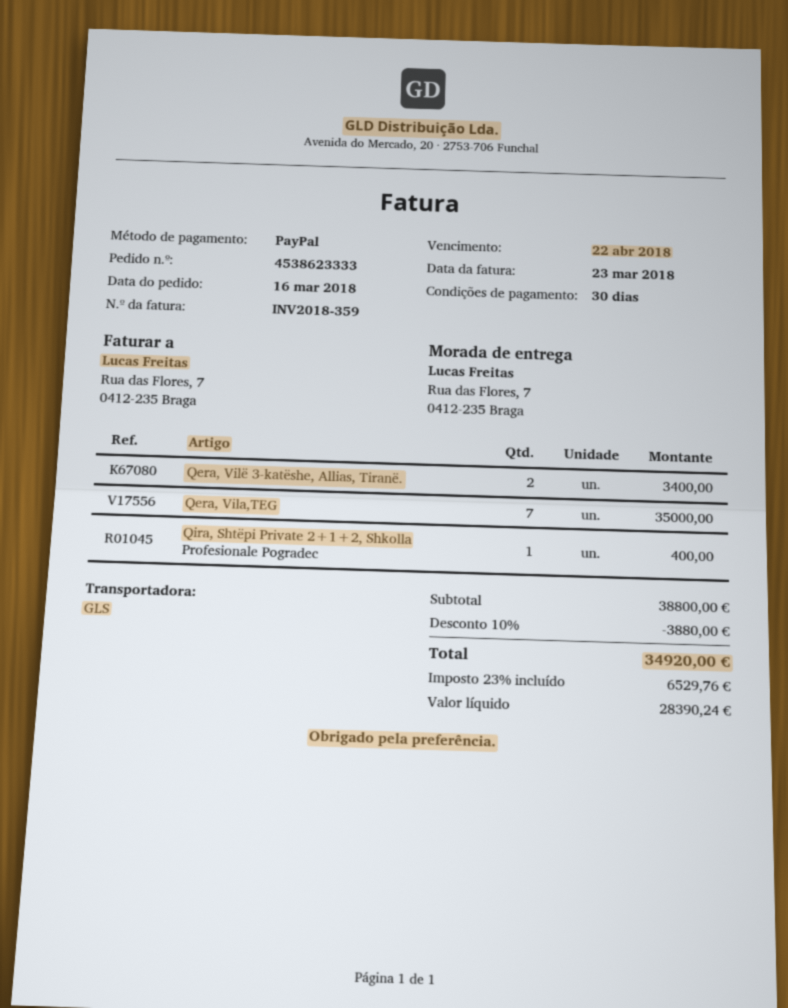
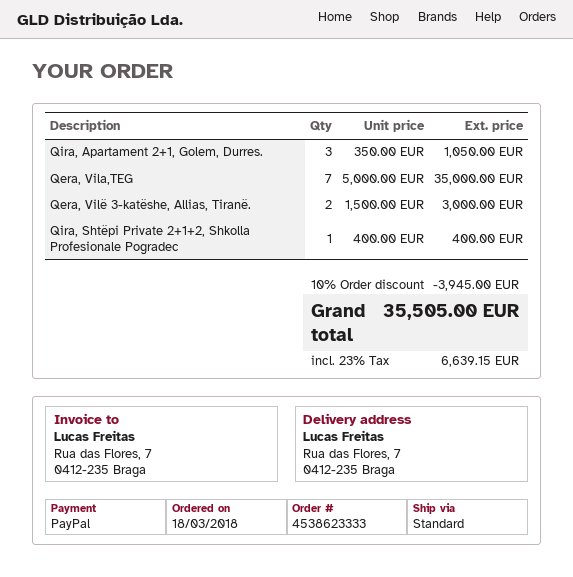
order date: 2018-03-16 -> 2018-03-18
shipping method: GLS -> standard
Qera, Vilë 3-katëshe, Allias, Tiranë.: 2 for 3400.00 -> 2 for 3000.00
Qira, Apartament 2+1, Golem, Durres.: none -> 3 for 1050.00
discount: 10% = 3880.00 -> 10% = 3945.00
tax: 23% = 6529.76 -> 23% = 6639.15
total: 34920.00 -> 35505.00

